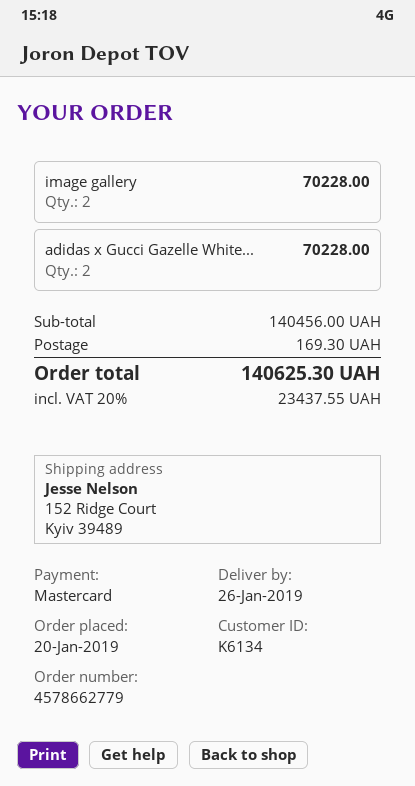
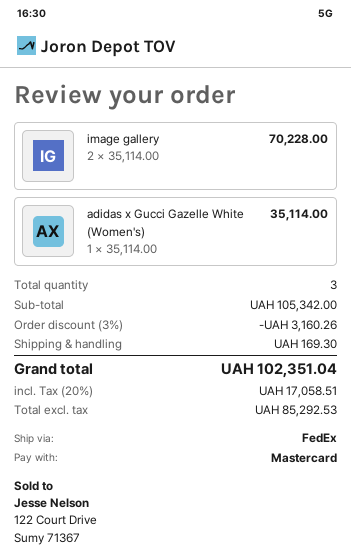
adidas x Gucci Gazelle White...: 2 for 70228.00 -> 1 for 35114.00
subtotal: 140456.00 -> 105342.00
discount: none -> 3% = 3160.26
tax: 20% = 23437.55 -> 20% = 17058.51
total: 140625.30 -> 102351.04

